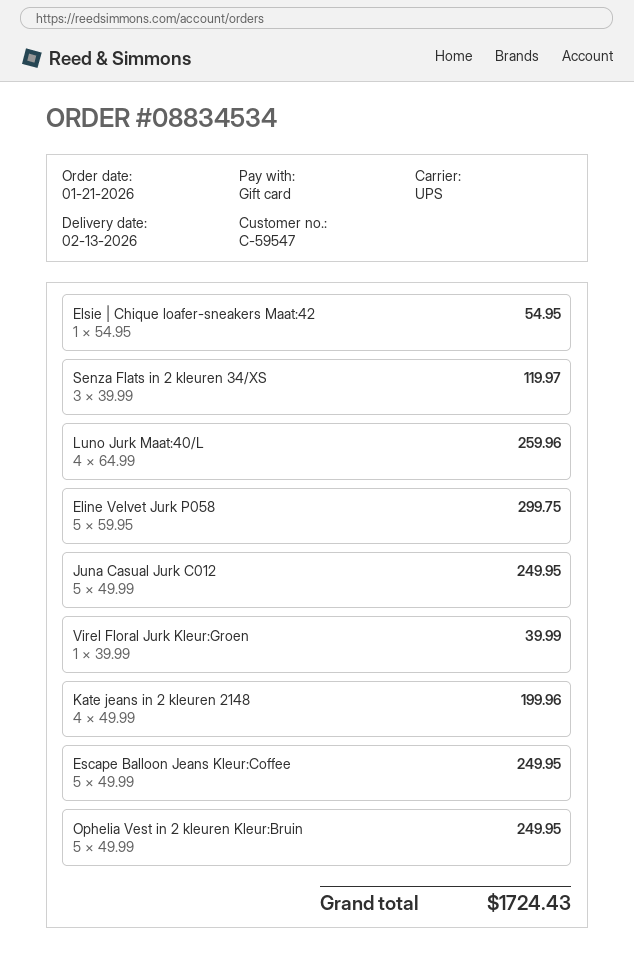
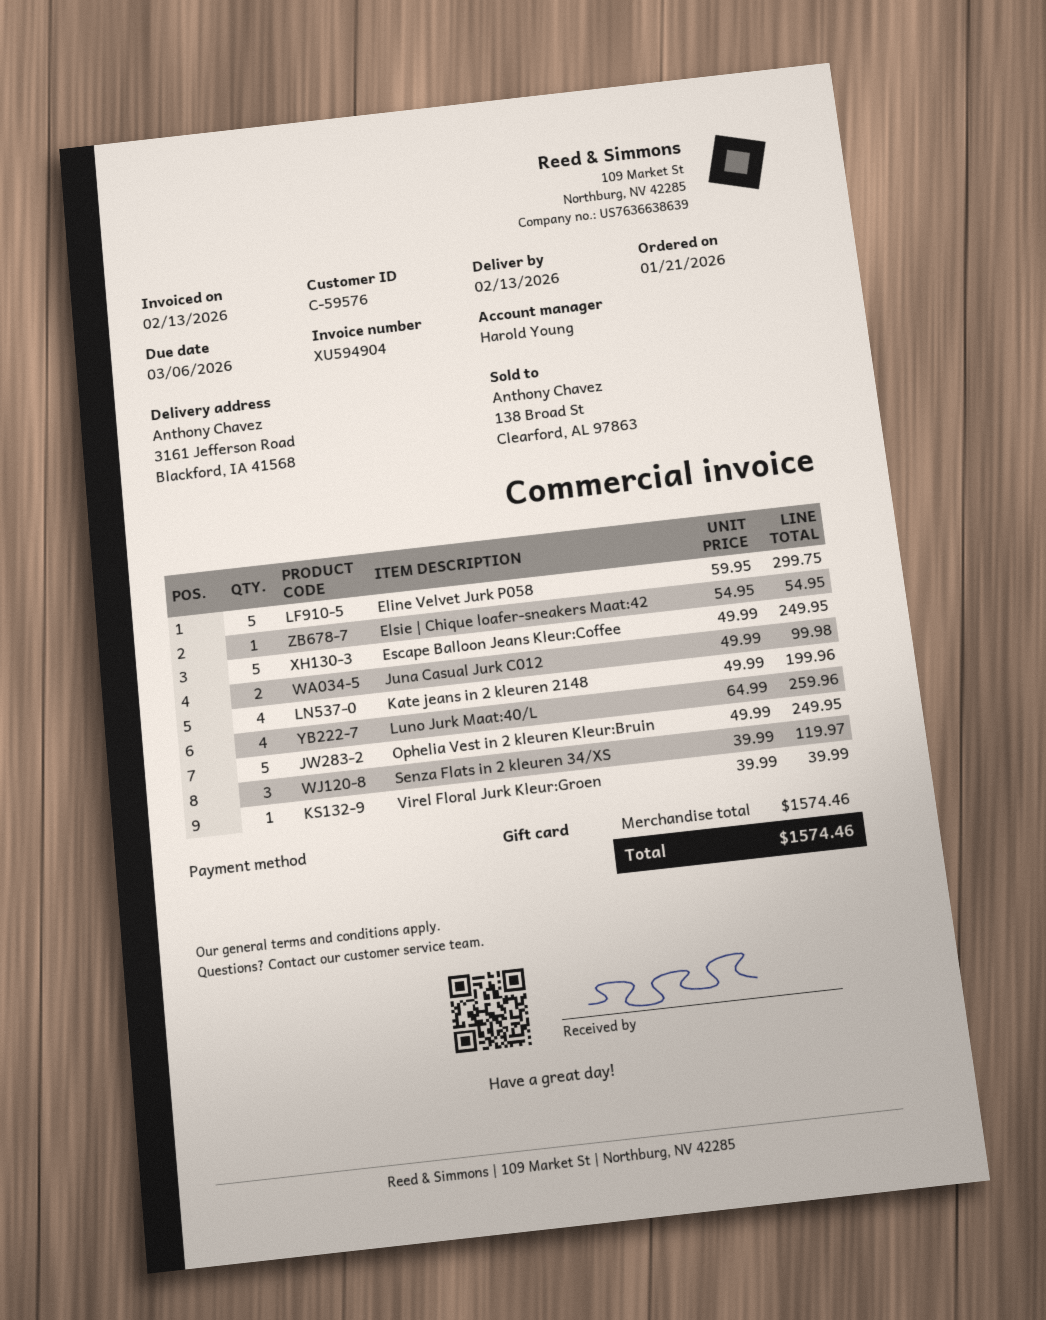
customer number: C-59547 -> C-59576
Juna Casual Jurk C012: 5 x 49.99 = 249.95 -> 2 x 49.99 = 99.98
total: 1724.43 -> 1574.46

